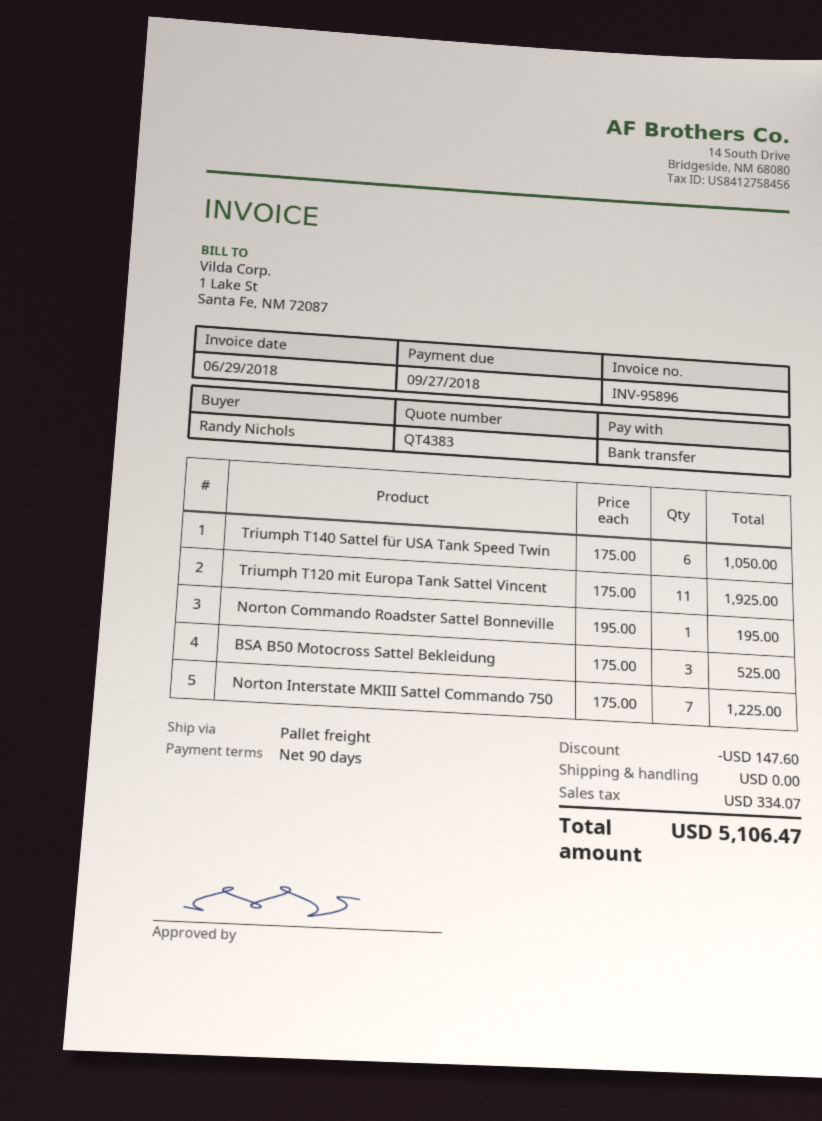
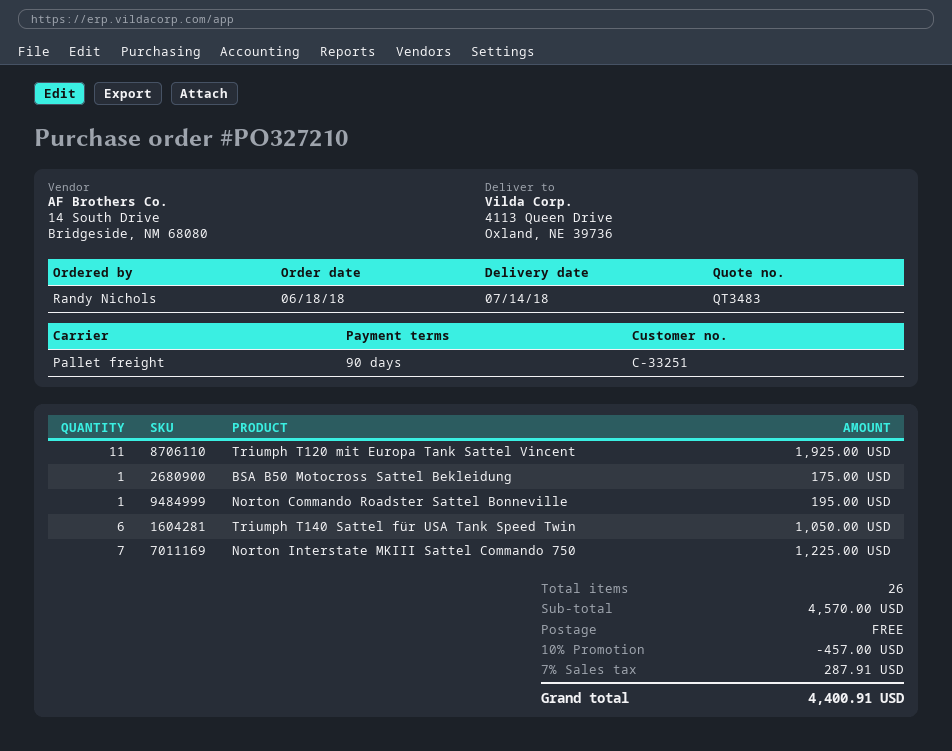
quote number: QT4383 -> QT3483
BSA B50 Motocross Sattel Bekleidung: 3 for 525.00 -> 1 for 175.00
discount: 147.60 -> 457.00
tax: 334.07 -> 287.91
total: 5106.47 -> 4400.91

